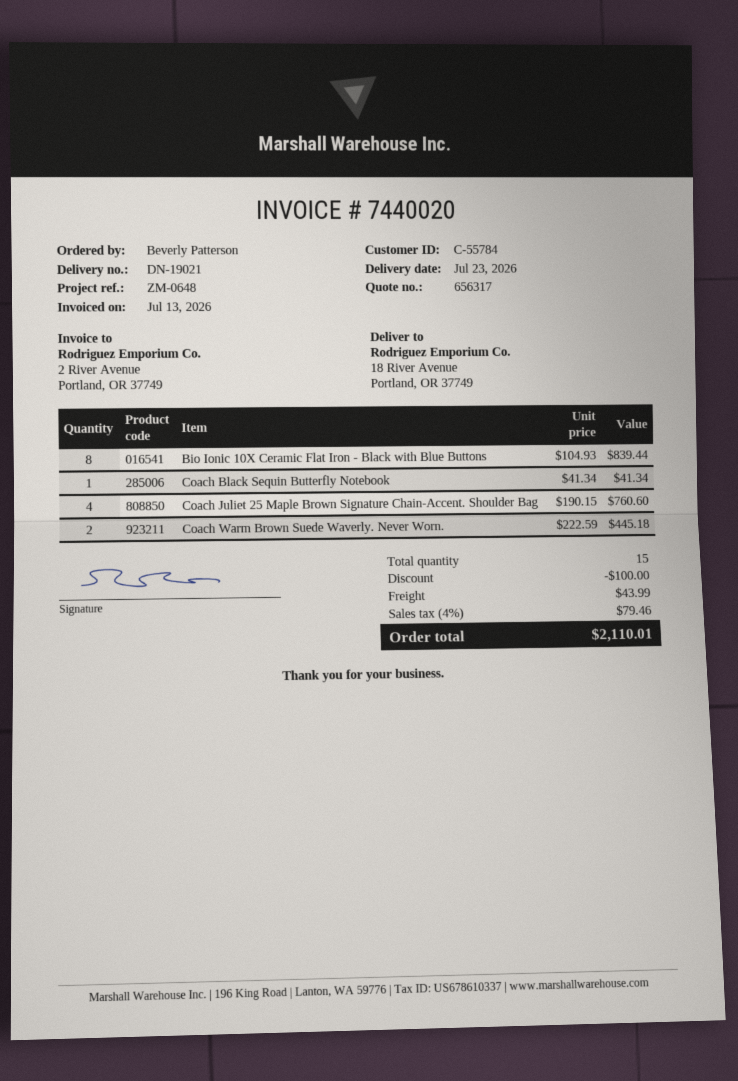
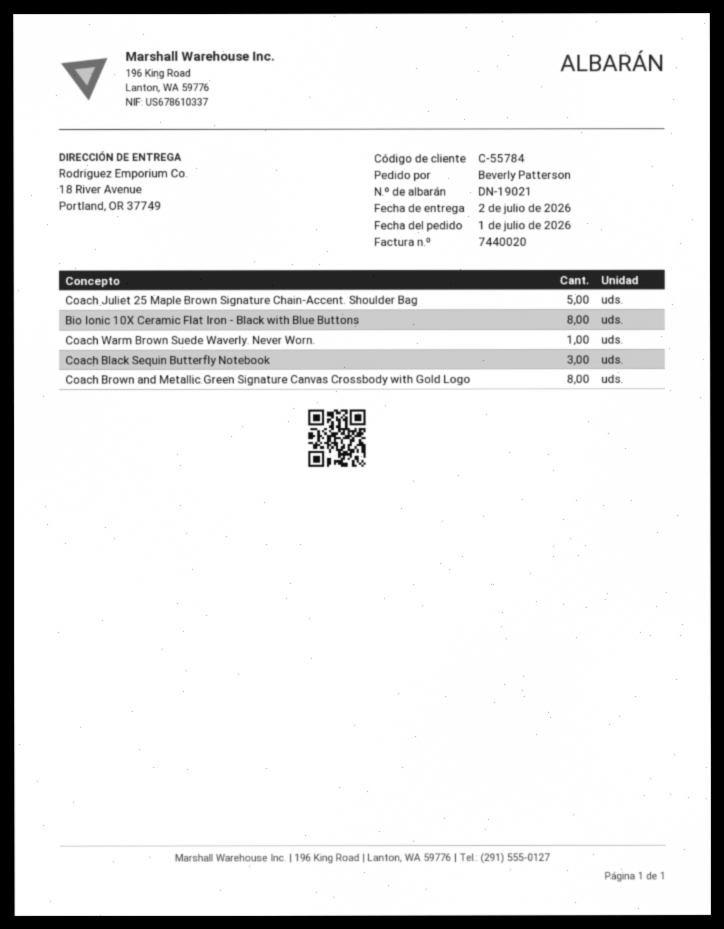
delivery date: 2026-07-23 -> 2026-07-02
Coach Black Sequin Butterfly Notebook: 1 -> 3
Coach Juliet 25 Maple Brown Signature Chain-Accent. Shoulder Bag: 4 -> 5
Coach Warm Brown Suede Waverly. Never Worn.: 2 -> 1
Coach Brown and Metallic Green Signature Canvas Crossbody with Gold Logo: none -> 8

